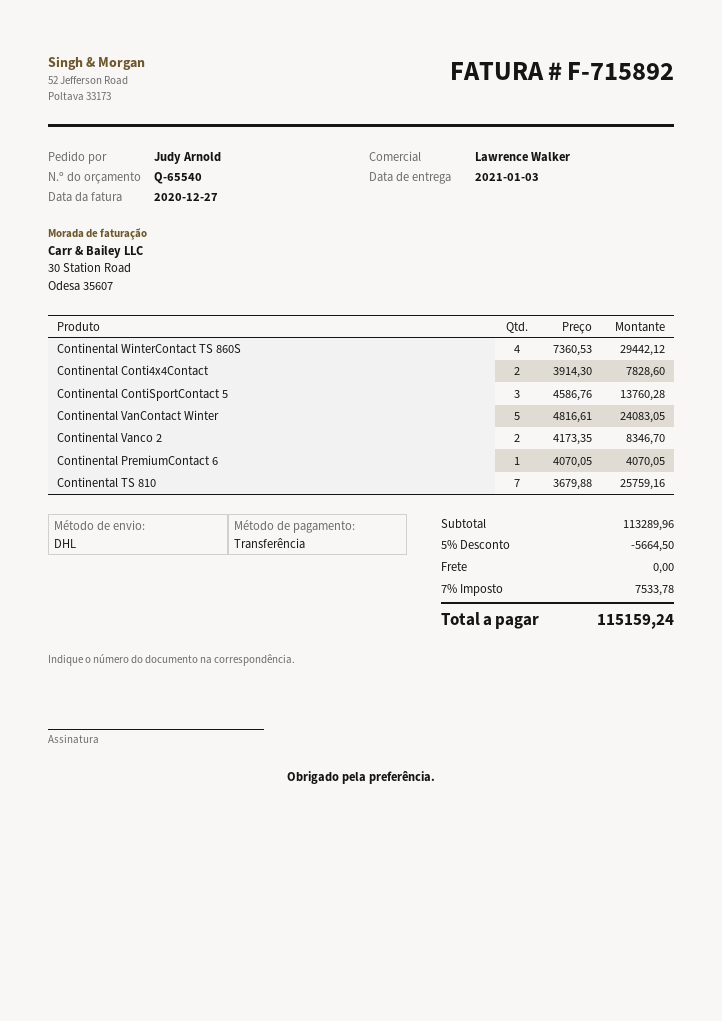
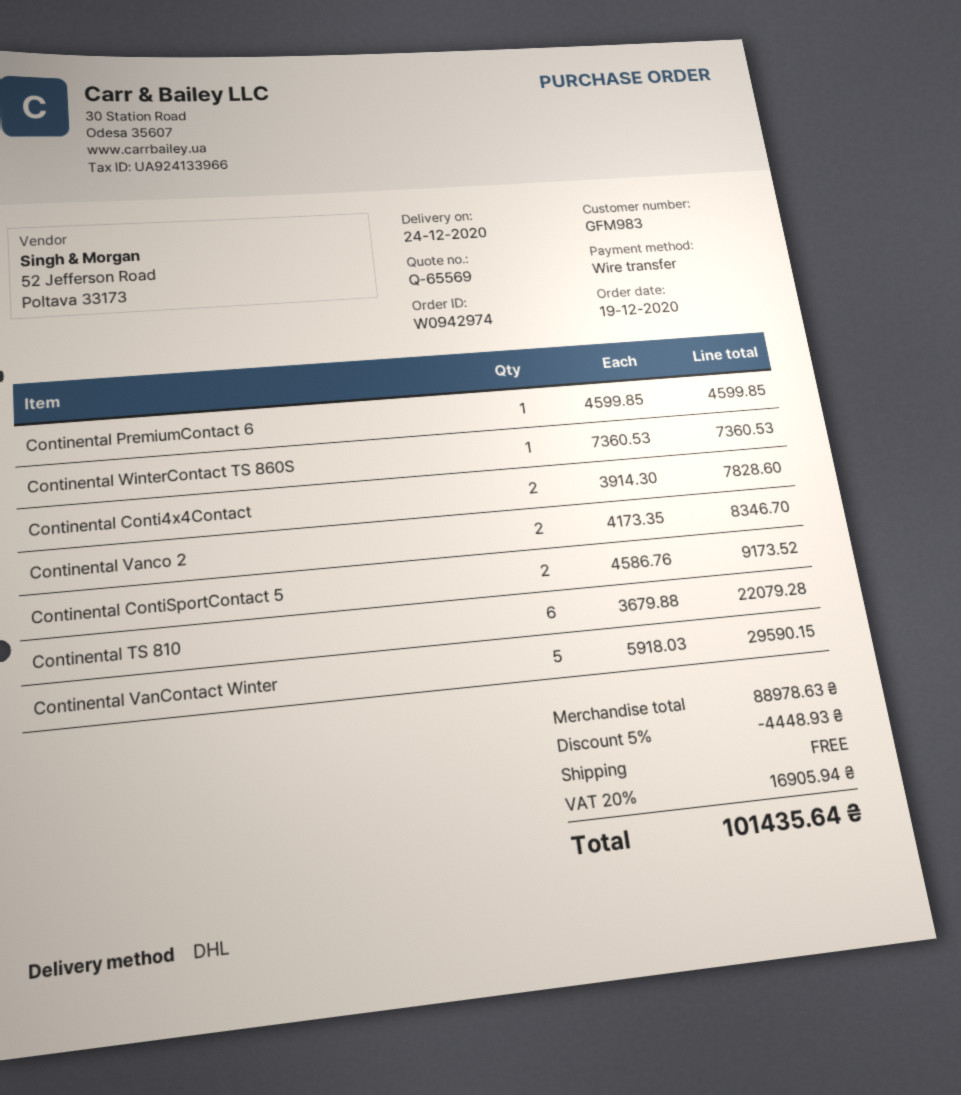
quote number: Q-65540 -> Q-65569
delivery date: 2021-01-03 -> 2020-12-24
Continental WinterContact TS 860S: 4 x 7360.53 = 29442.12 -> 1 x 7360.53 = 7360.53
Continental ContiSportContact 5: 3 x 4586.76 = 13760.28 -> 2 x 4586.76 = 9173.52
Continental VanContact Winter: 5 x 4816.61 = 24083.05 -> 5 x 5918.03 = 29590.15
Continental PremiumContact 6: 1 x 4070.05 = 4070.05 -> 1 x 4599.85 = 4599.85
Continental TS 810: 7 x 3679.88 = 25759.16 -> 6 x 3679.88 = 22079.28
subtotal: 113289.96 -> 88978.63
discount: 5% = 5664.50 -> 5% = 4448.93
tax: 7% = 7533.78 -> 20% = 16905.94
total: 115159.24 -> 101435.64

